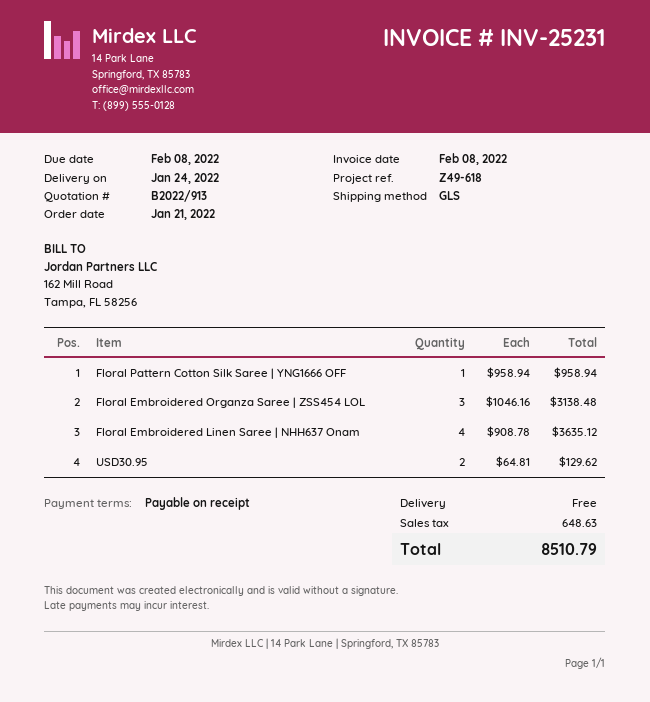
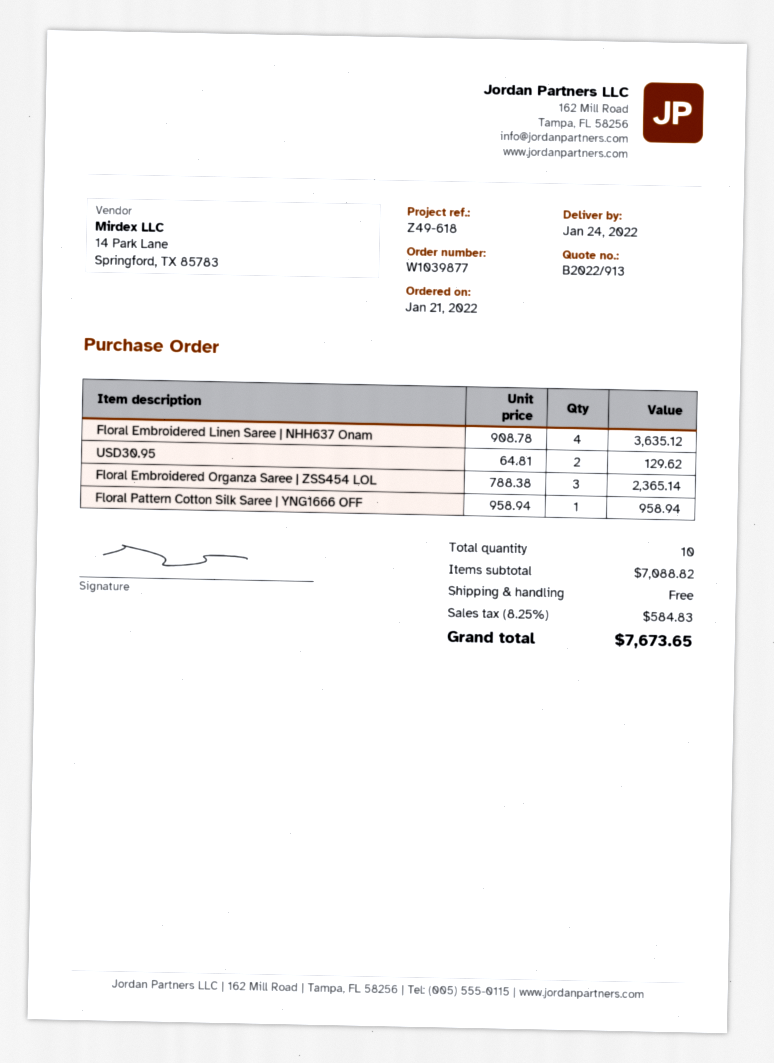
Floral Embroidered Organza Saree | ZSS454 LOL: 3 x 1046.16 = 3138.48 -> 3 x 788.38 = 2365.14
tax: 648.63 -> 584.83
total: 8510.79 -> 7673.65

